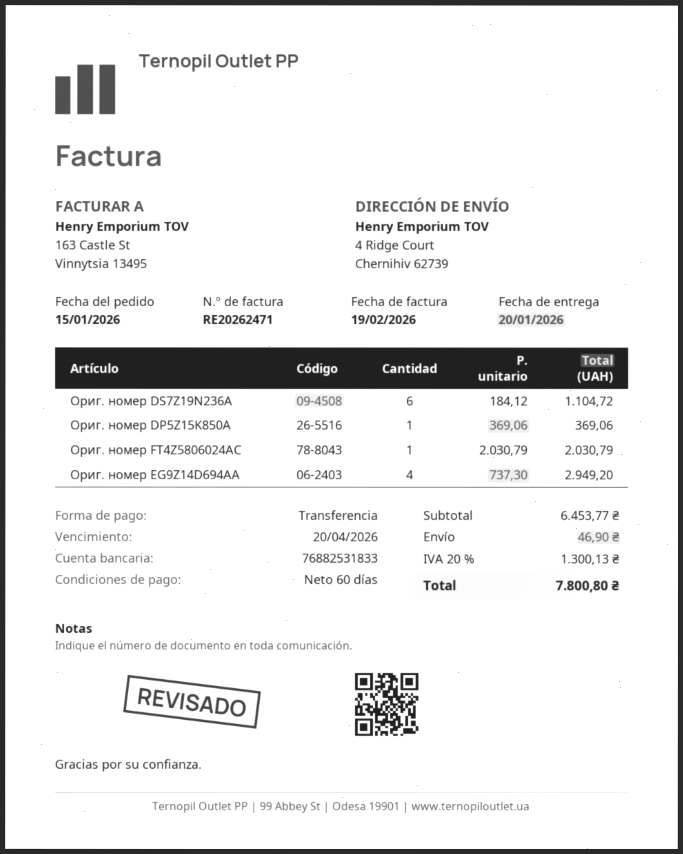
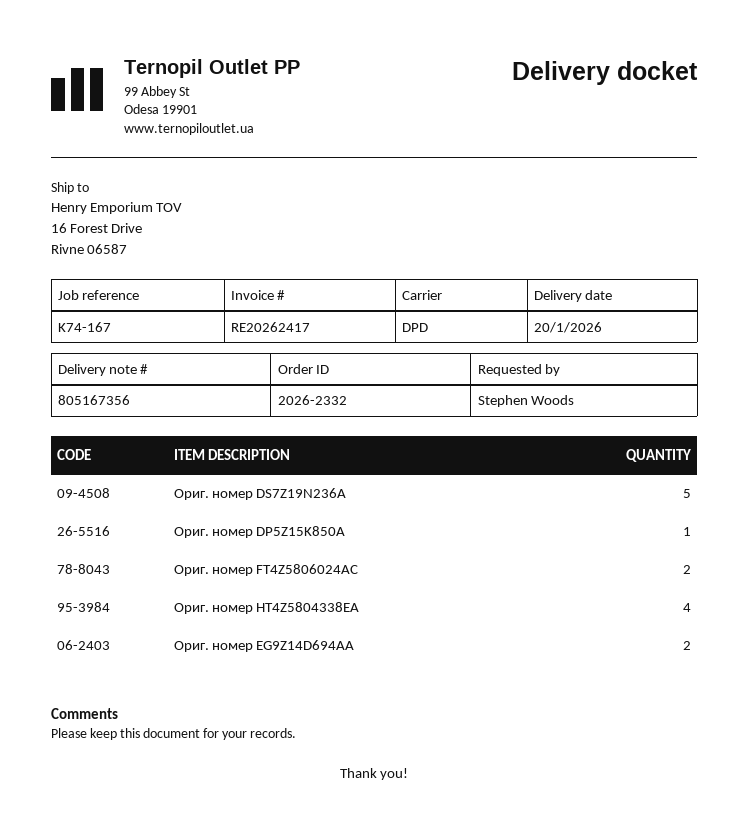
invoice number: RE20262471 -> RE20262417
ship to: 4 Ridge Court, Chernihiv 62739 -> 16 Forest Drive, Rivne 06587
Ориг. номер DS7Z19N236A: 6 -> 5
Ориг. номер FT4Z5806024AC: 1 -> 2
Ориг. номер EG9Z14D694AA: 4 -> 2
Ориг. номер HT4Z5804338EA: none -> 4

